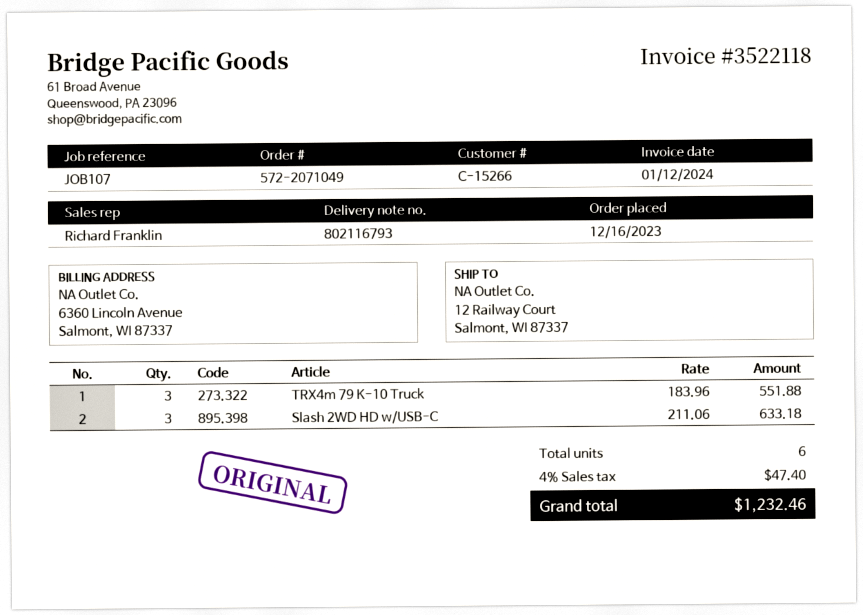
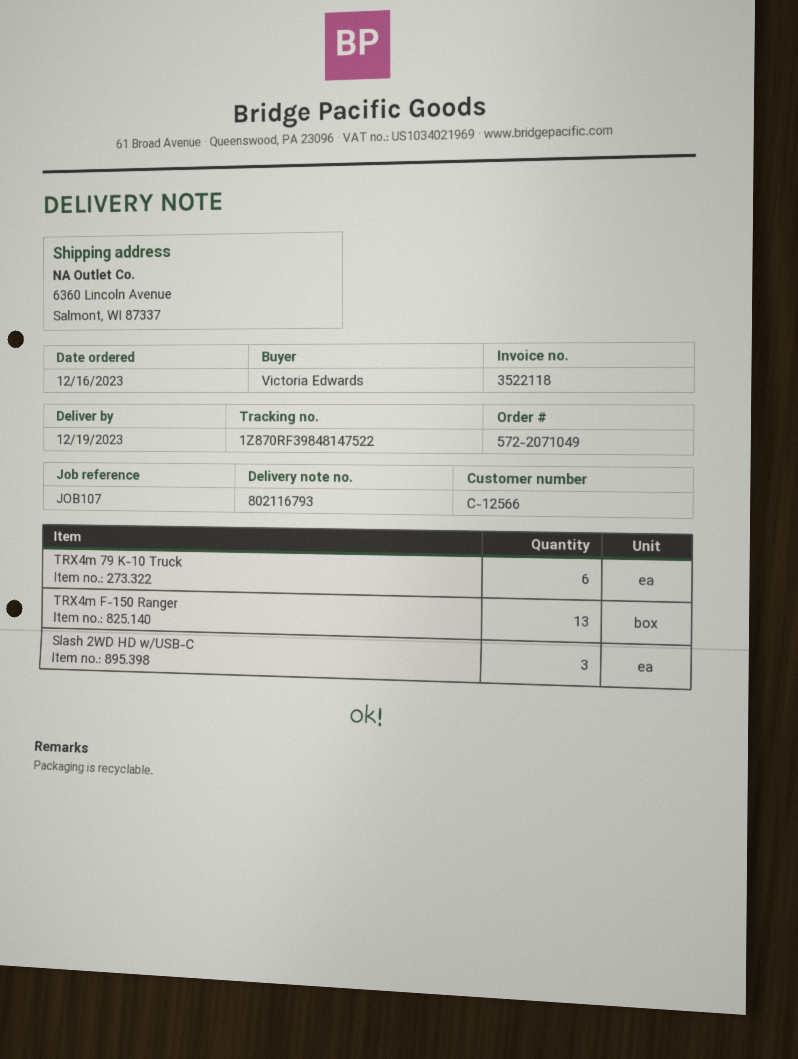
customer number: C-15266 -> C-12566
ship to: 12 Railway Court, Salmont, WI 87337 -> 6360 Lincoln Avenue, Salmont, WI 87337
TRX4m 79 K-10 Truck: 3 -> 6
TRX4m F-150 Ranger: none -> 13

